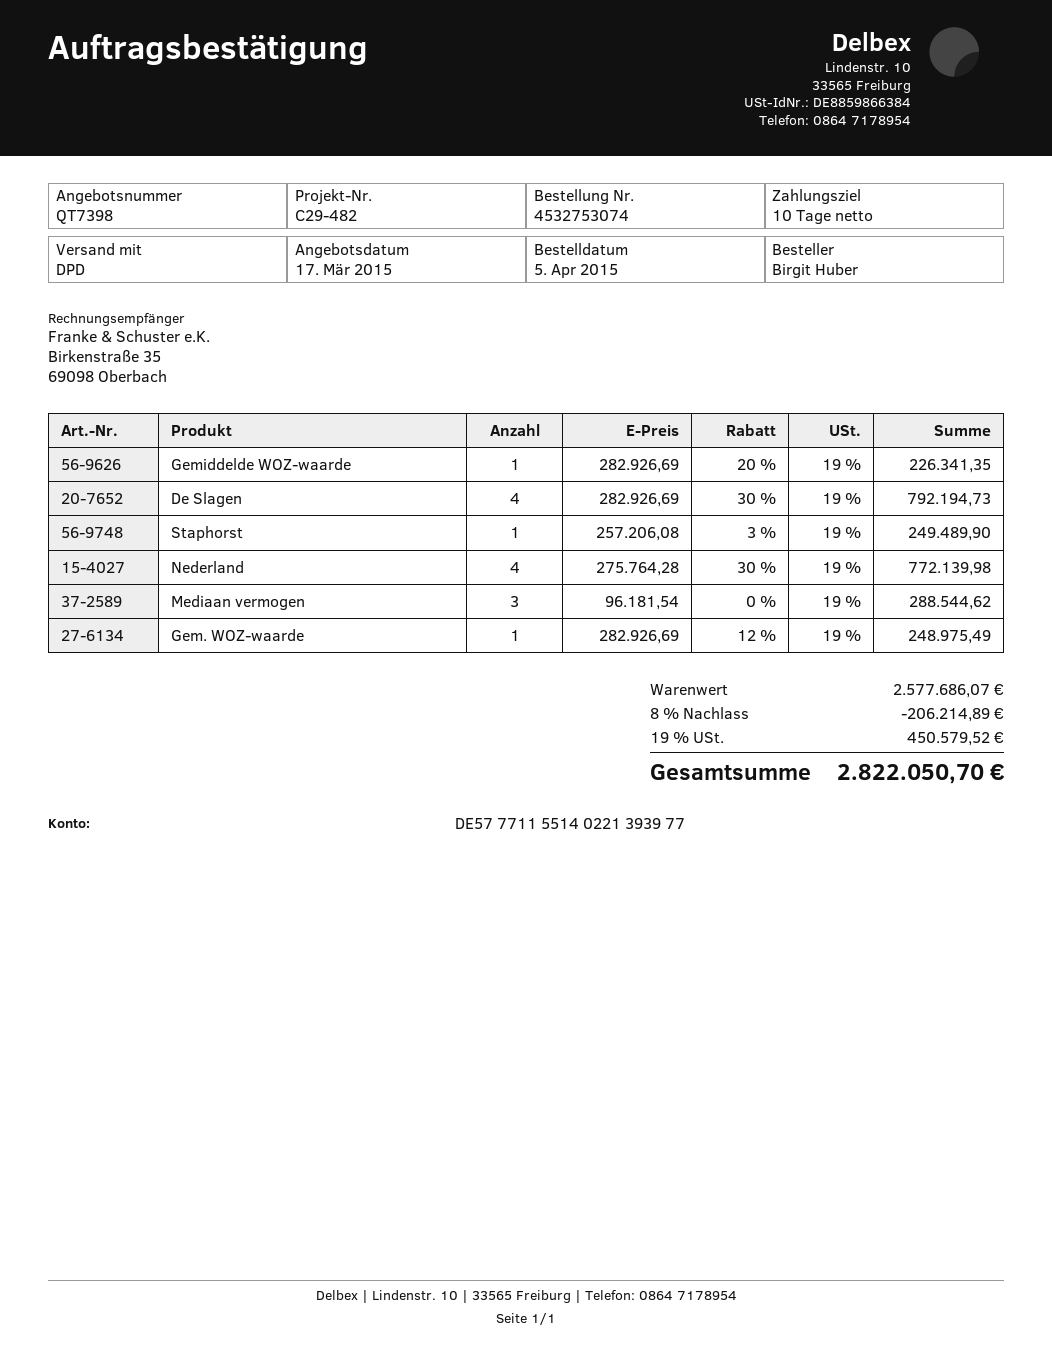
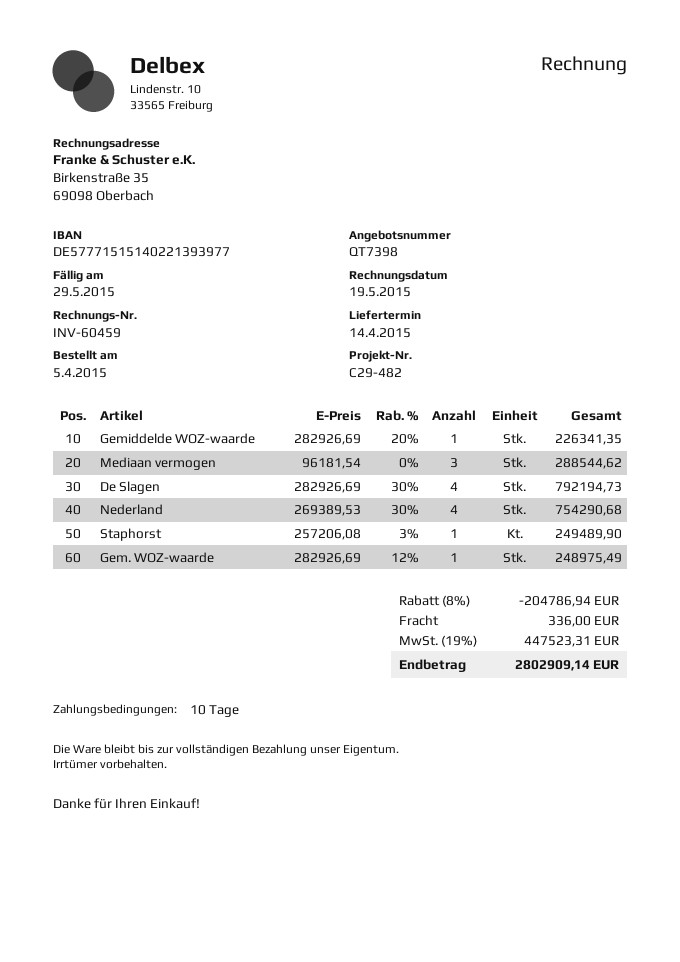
bank account: DE57771155140221393977 -> DE57771515140221393977
Nederland: 4 x 275764.28 - 30% = 772139.98 -> 4 x 269389.53 - 30% = 754290.68
discount: 8% = 206214.89 -> 8% = 204786.94
shipping: none -> 336.00
tax: 19% = 450579.52 -> 19% = 447523.31
total: 2822050.70 -> 2802909.14

